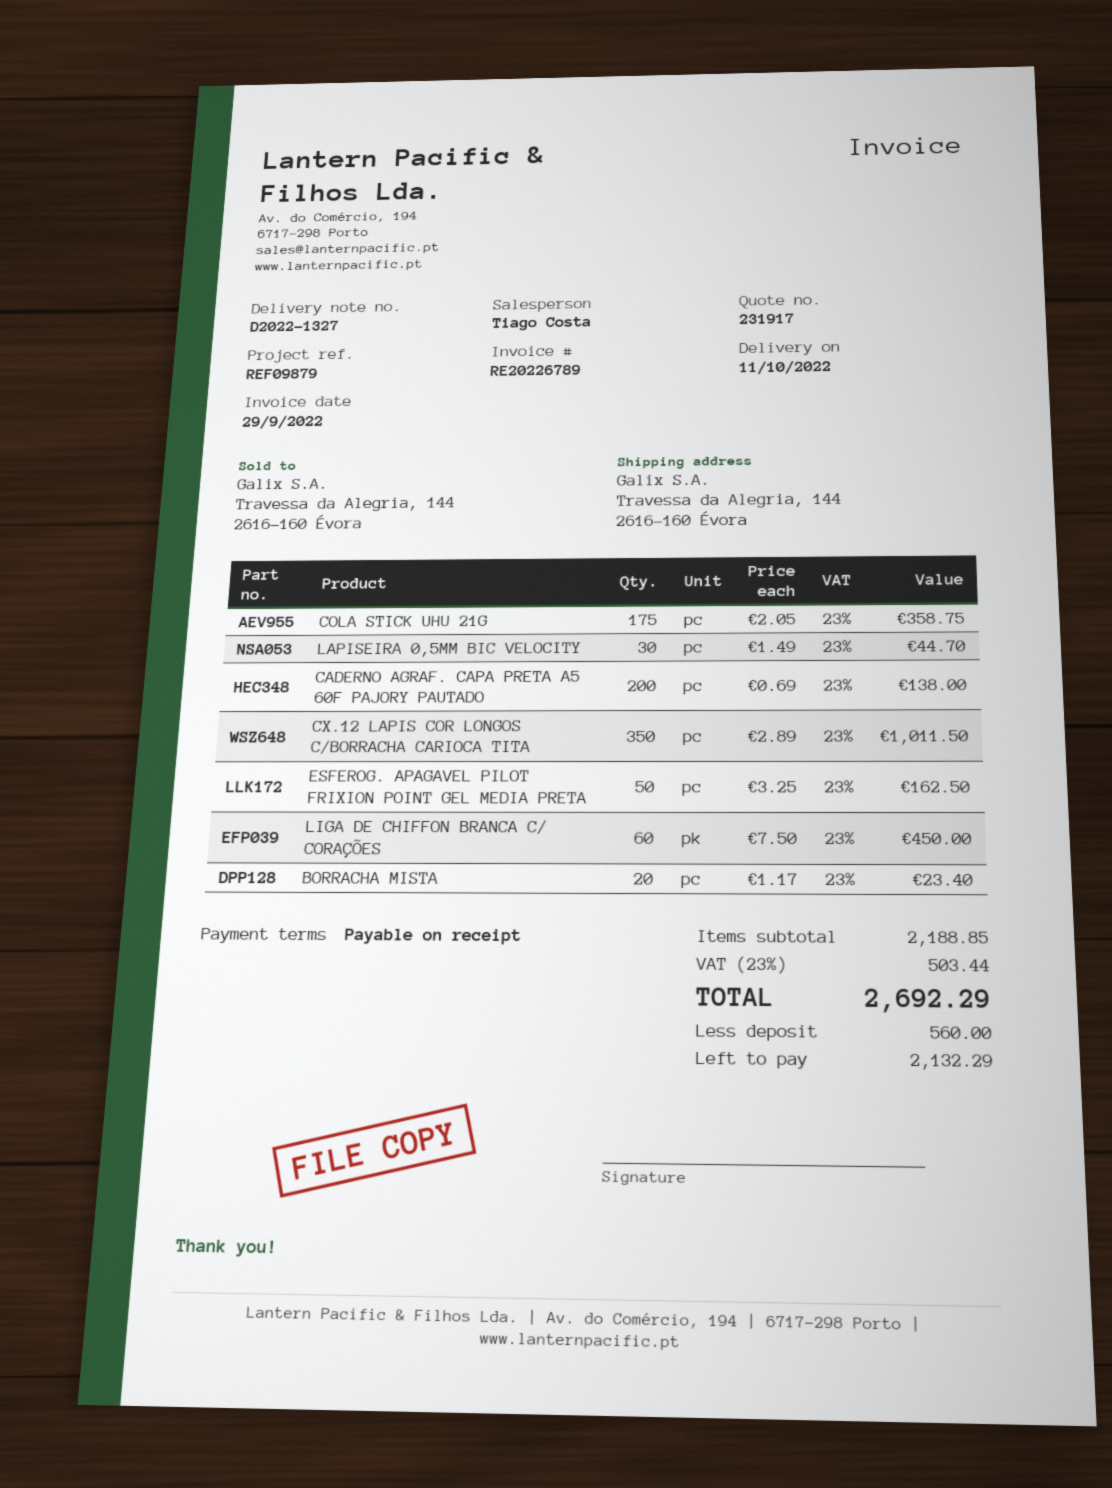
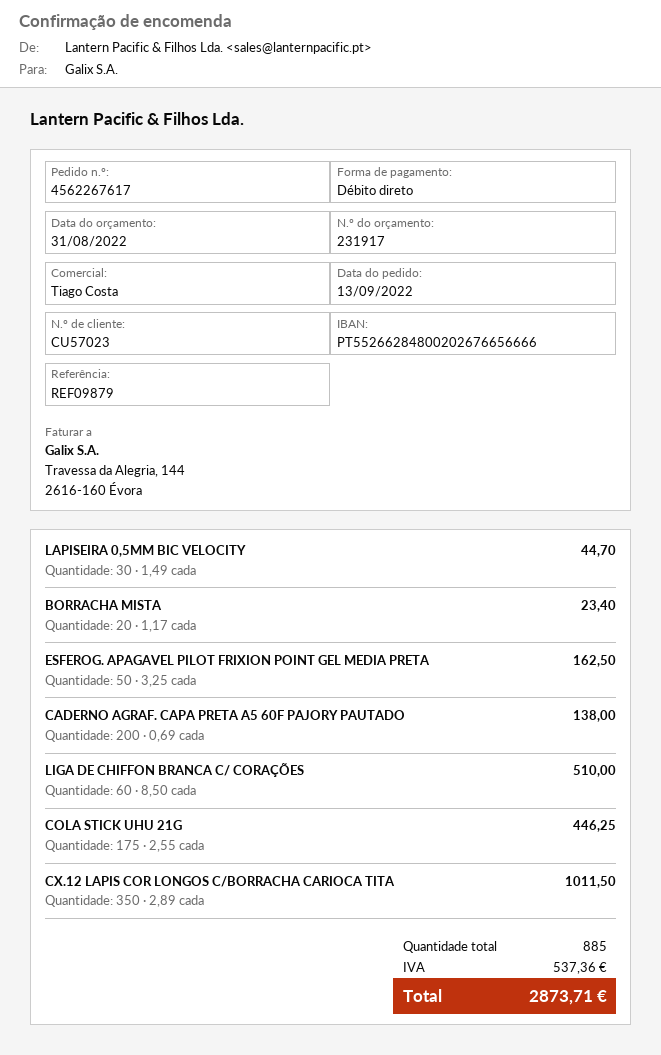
COLA STICK UHU 21G: 175 x 2.05 = 358.75 -> 175 x 2.55 = 446.25
LIGA DE CHIFFON BRANCA C/ CORAÇÕES: 60 x 7.50 = 450.00 -> 60 x 8.50 = 510.00
tax: 503.44 -> 537.36
total: 2692.29 -> 2873.71

